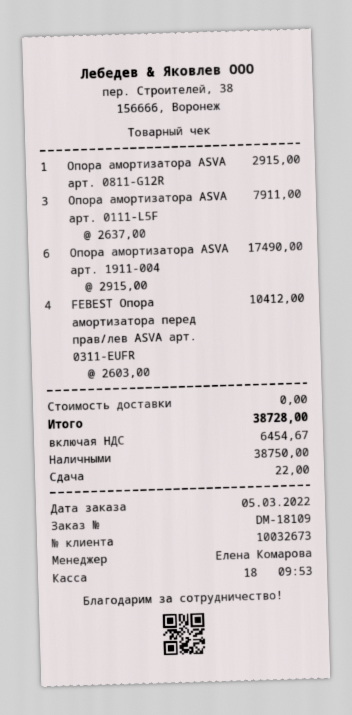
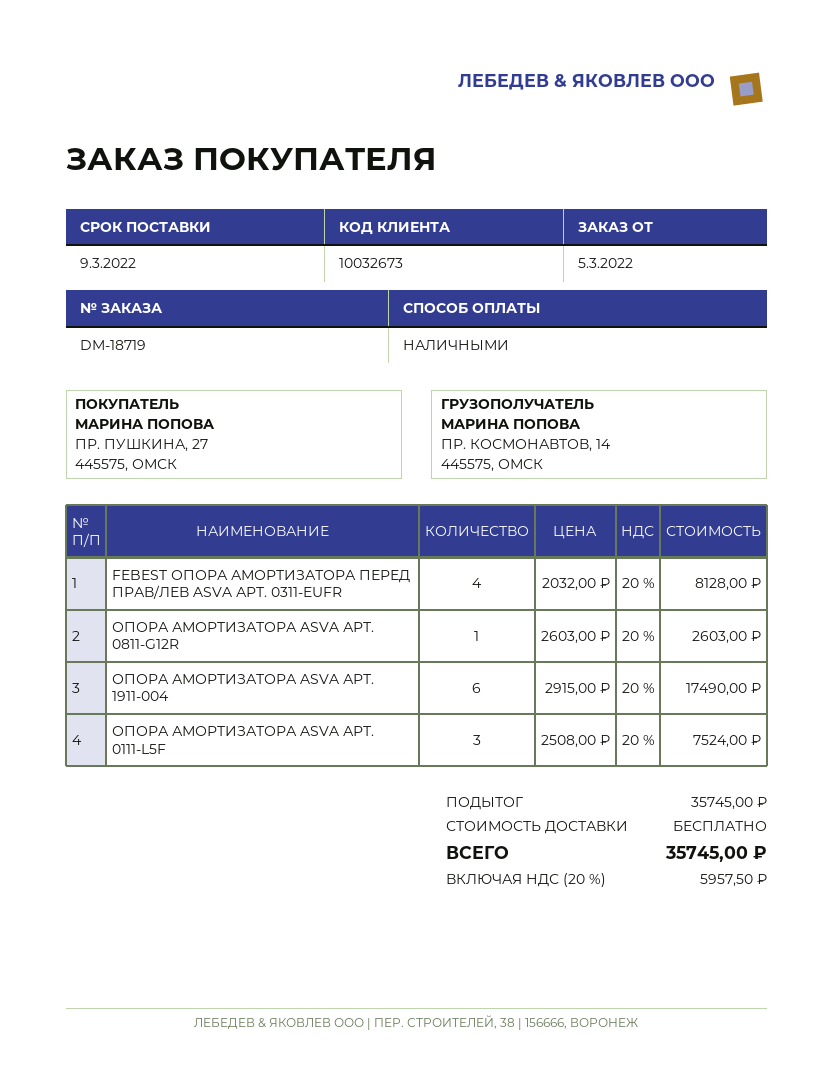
order number: DM-18109 -> DM-18719
Опора амортизатора ASVA арт. 0811-G12R: 1 x 2915.00 = 2915.00 -> 1 x 2603.00 = 2603.00
Опора амортизатора ASVA арт. 0111-L5F: 3 x 2637.00 = 7911.00 -> 3 x 2508.00 = 7524.00
FEBEST Опора амортизатора перед прав/лев ASVA арт. 0311-EUFR: 4 x 2603.00 = 10412.00 -> 4 x 2032.00 = 8128.00
tax: 6454.67 -> 5957.50
total: 38728.00 -> 35745.00

